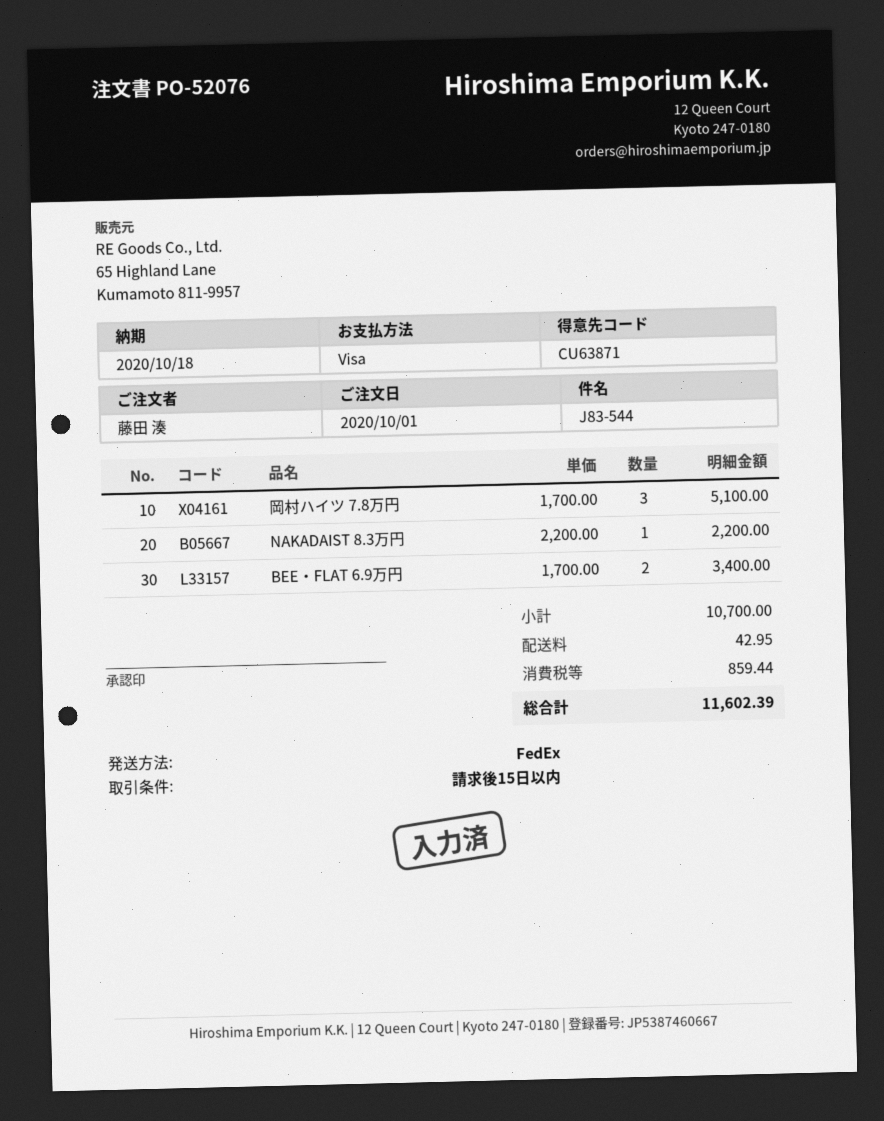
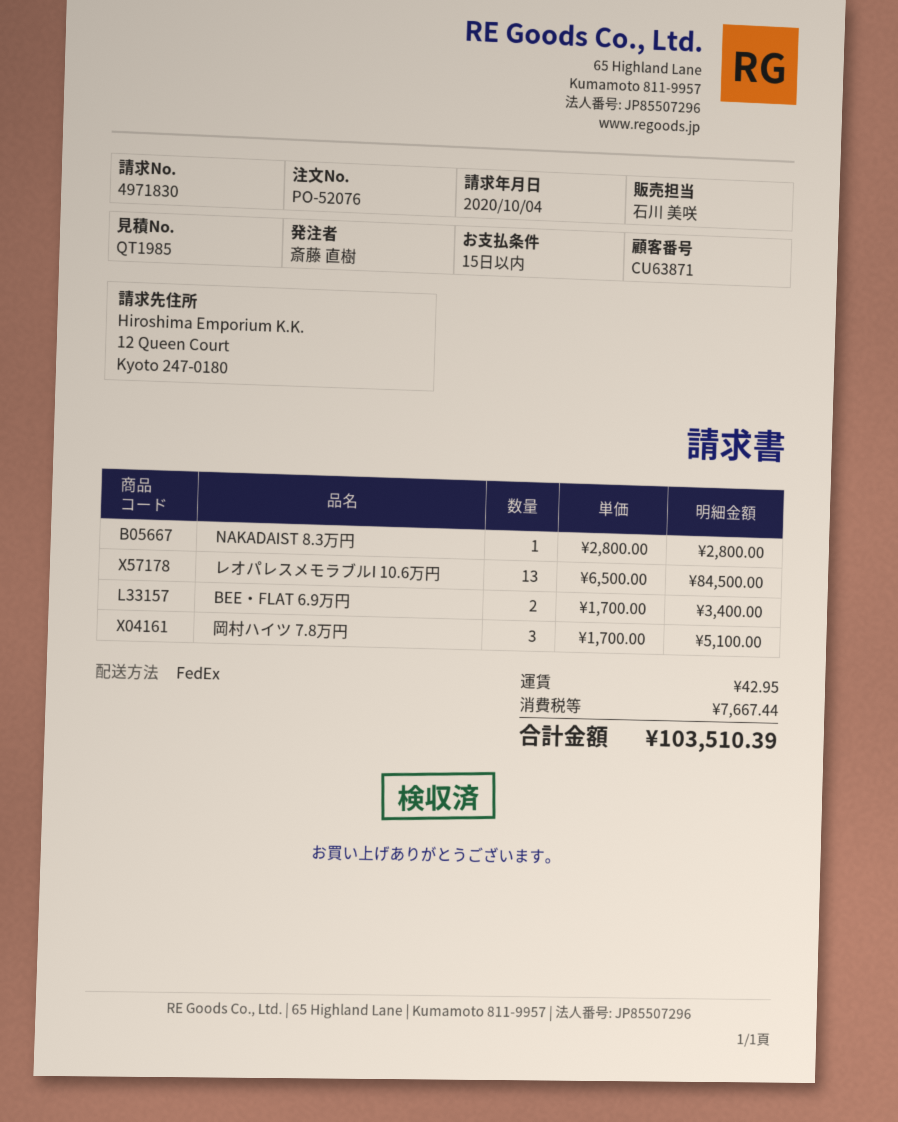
ordered by: 藤田 湊 -> 斎藤 直樹
NAKADAIST 8.3万円: 1 x 2200.00 = 2200.00 -> 1 x 2800.00 = 2800.00
レオパレスメモラブルI 10.6万円: none -> 13 x 6500.00 = 84500.00
tax: 859.44 -> 7667.44
total: 11602.39 -> 103510.39

